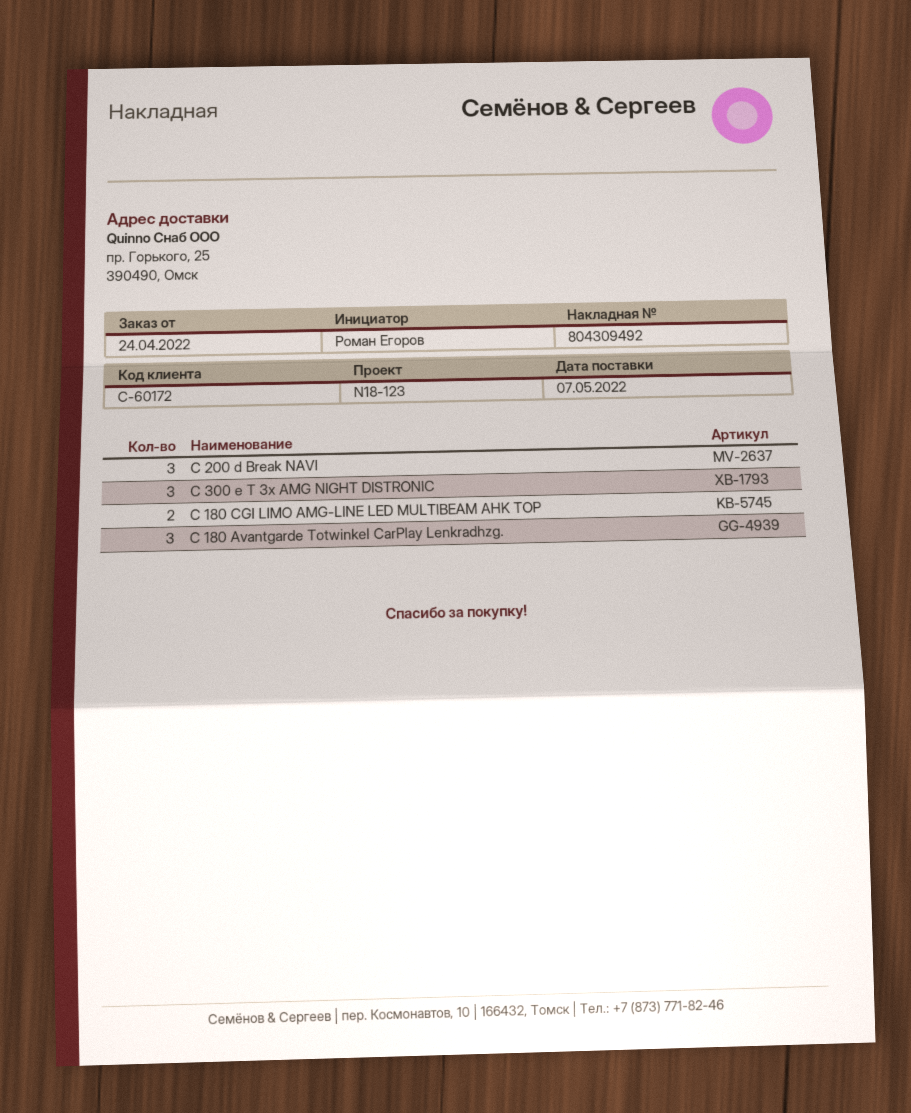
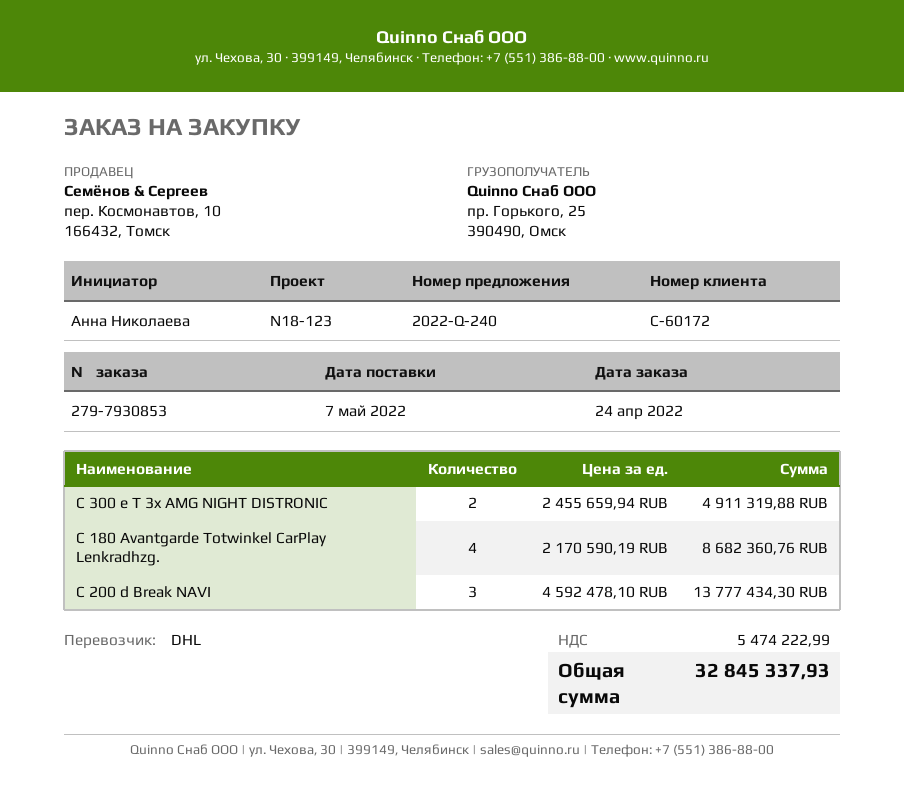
ordered by: Роман Егоров -> Анна Николаева
C 300 e T 3x AMG NIGHT DISTRONIC: 3 -> 2
C 180 CGI LIMO AMG-LINE LED MULTIBEAM AHK TOP: 2 -> none
C 180 Avantgarde Totwinkel CarPlay Lenkradhzg.: 3 -> 4

